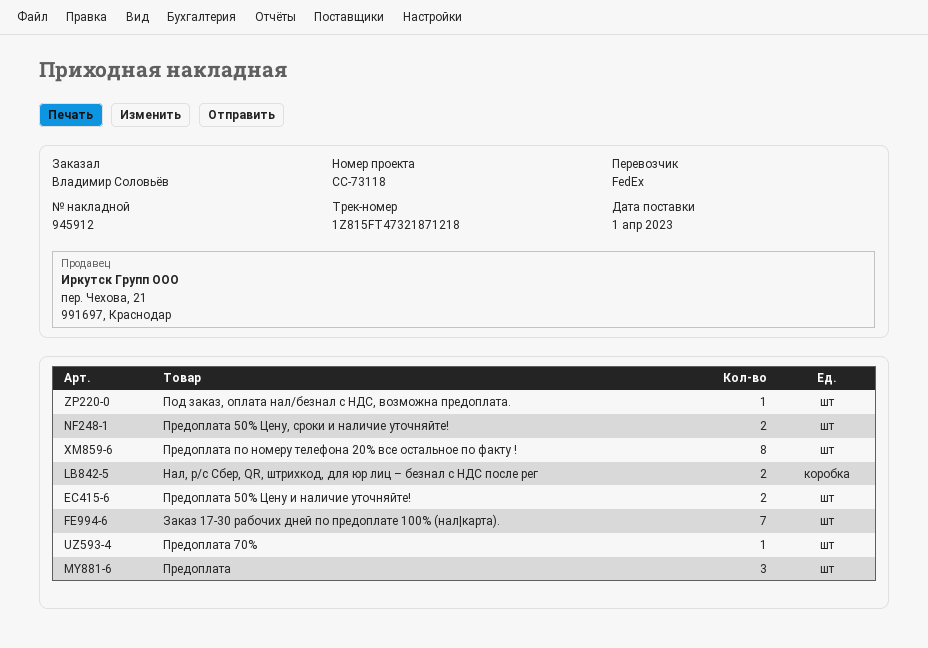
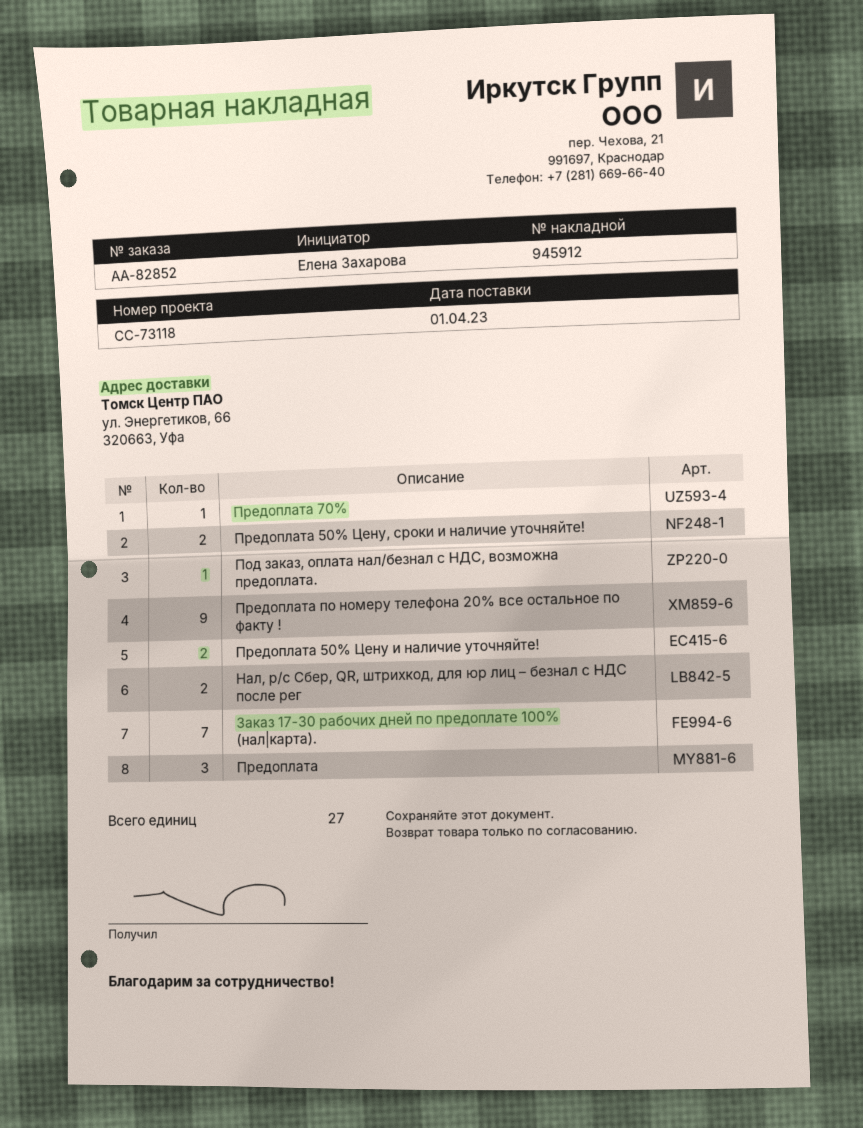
ordered by: Владимир Соловьёв -> Елена Захарова
Предоплата по номеру телефона 20% все остальное по факту !: 8 -> 9

